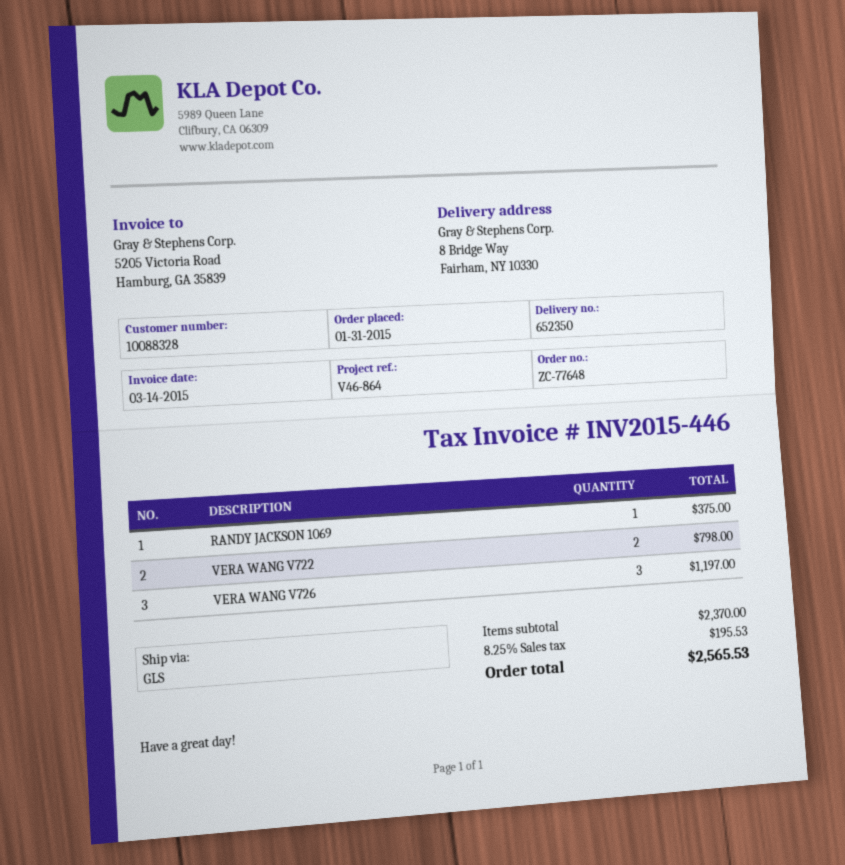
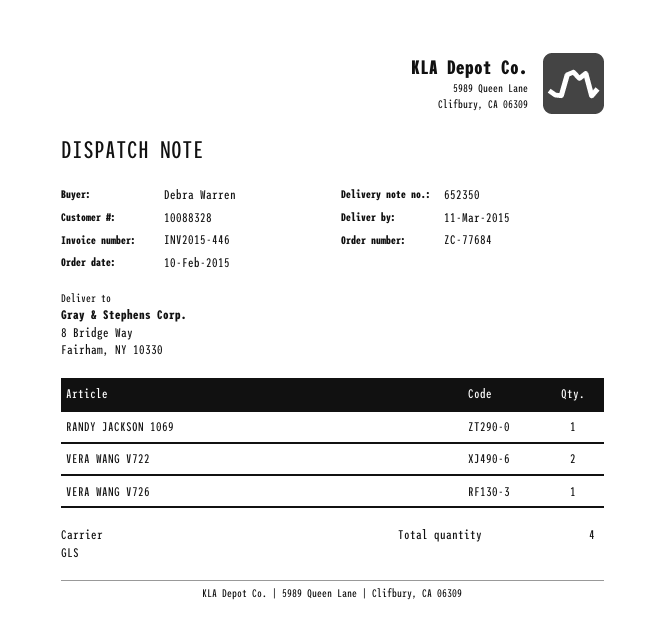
order number: ZC-77648 -> ZC-77684
order date: 2015-01-31 -> 2015-02-10
VERA WANG V726: 3 -> 1

